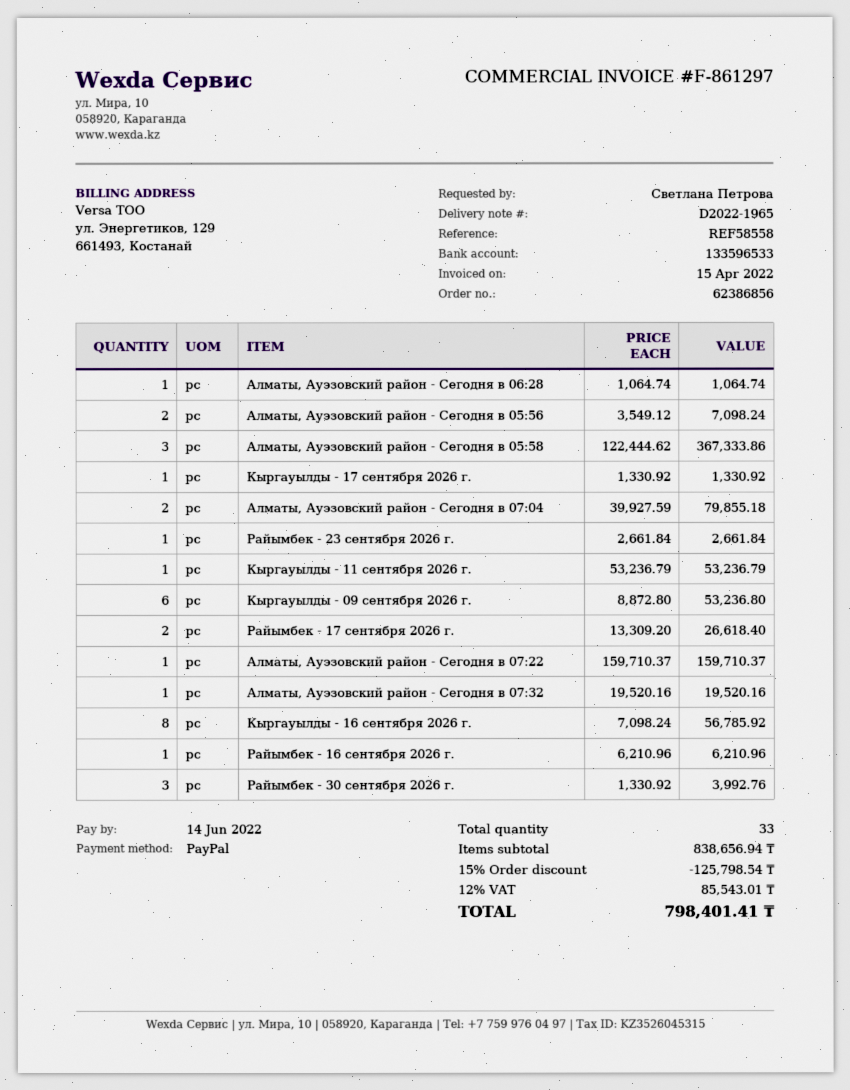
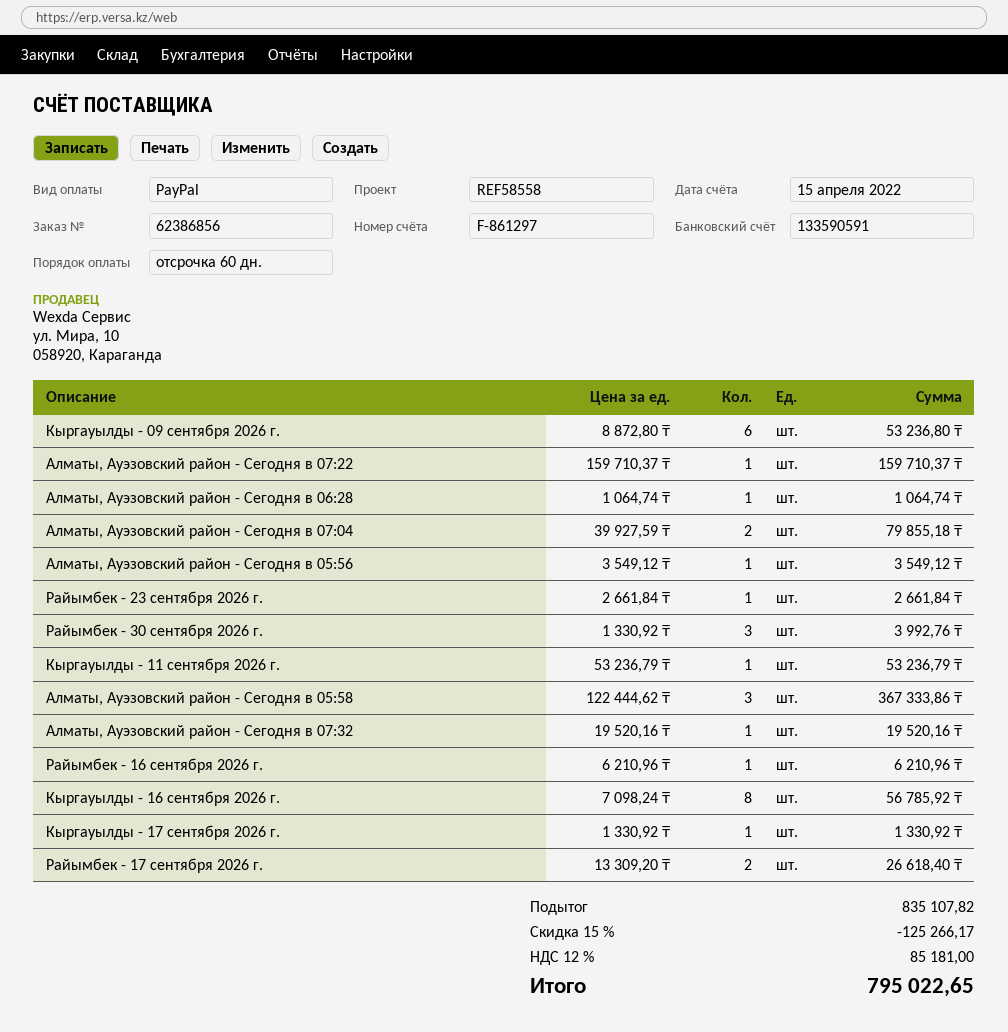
bank account: 133596533 -> 133590591
Алматы, Ауэзовский район - Сегодня в 05:56: 2 x 3549.12 = 7098.24 -> 1 x 3549.12 = 3549.12
subtotal: 838656.94 -> 835107.82
discount: 15% = 125798.54 -> 15% = 125266.17
tax: 12% = 85543.01 -> 12% = 85181.00
total: 798401.41 -> 795022.65

